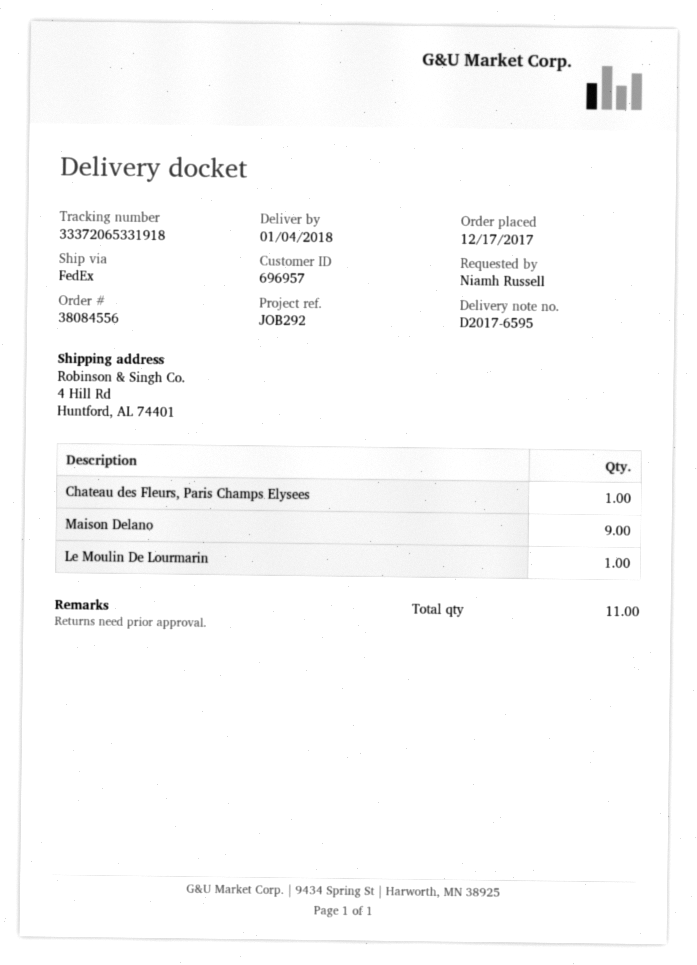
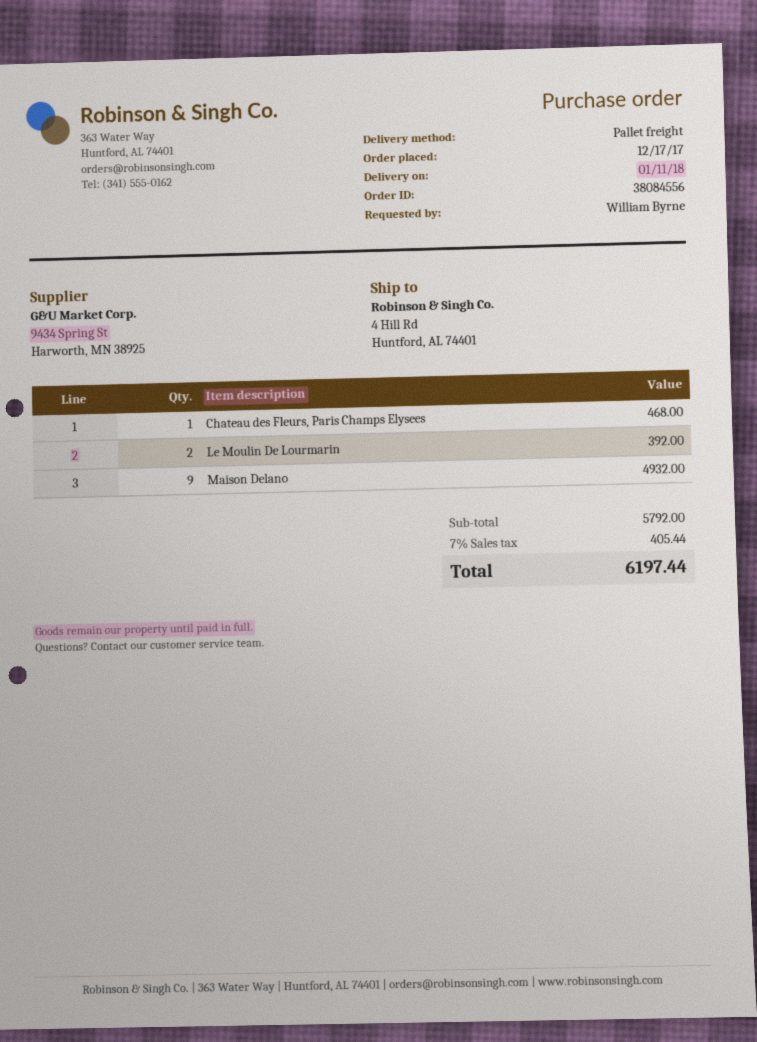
delivery date: 2018-01-04 -> 2018-01-11
ordered by: Niamh Russell -> William Byrne
shipping method: FedEx -> pallet freight
Le Moulin De Lourmarin: 1 -> 2

